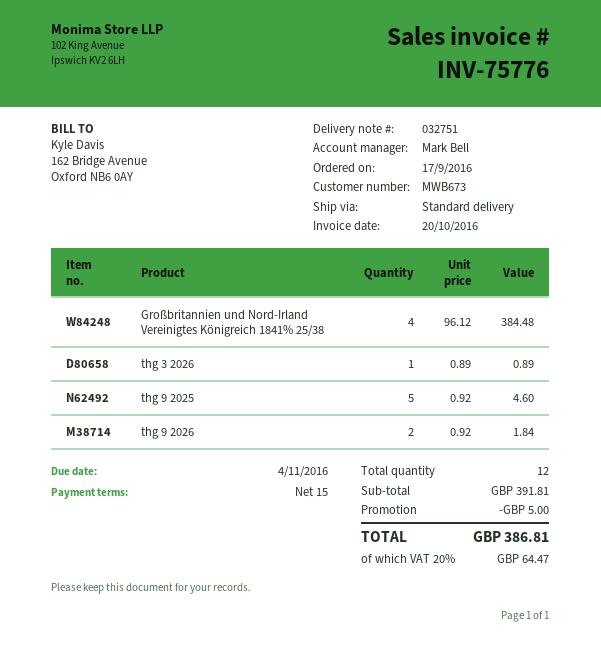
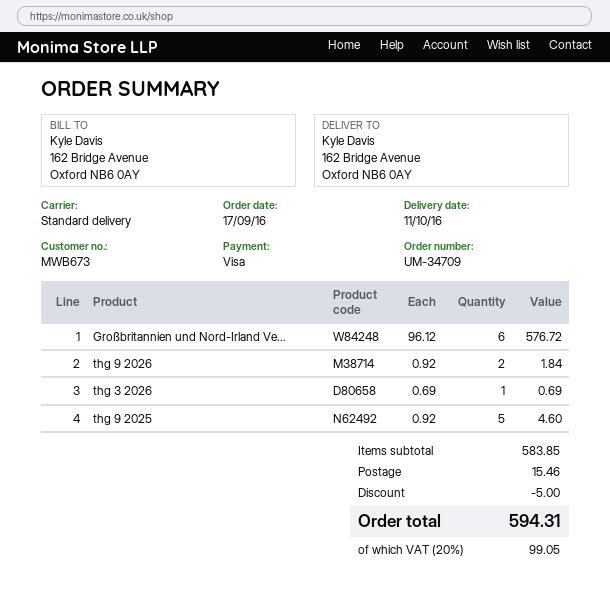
Großbritannien und Nord-Irland Vereinigtes Königreich 1841% 25/38: 4 x 96.12 = 384.48 -> 6 x 96.12 = 576.72
thg 3 2026: 1 x 0.89 = 0.89 -> 1 x 0.69 = 0.69
subtotal: 391.81 -> 583.85
shipping: none -> 15.46
tax: 20% = 64.47 -> 20% = 99.05
total: 386.81 -> 594.31

